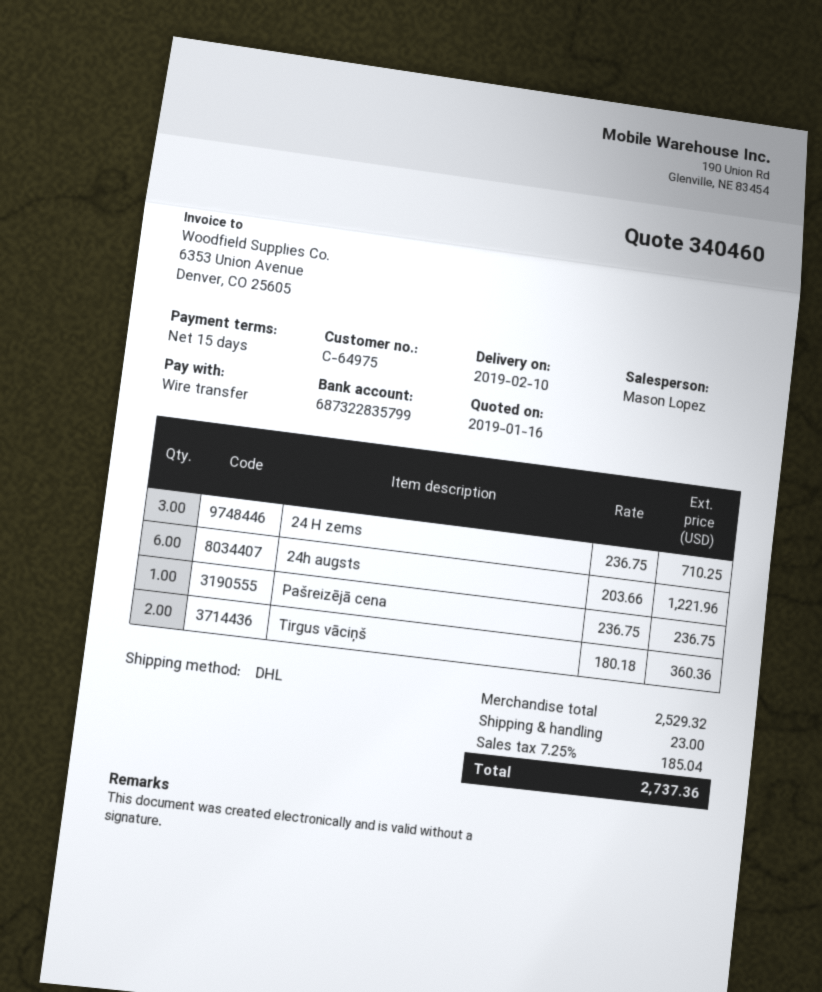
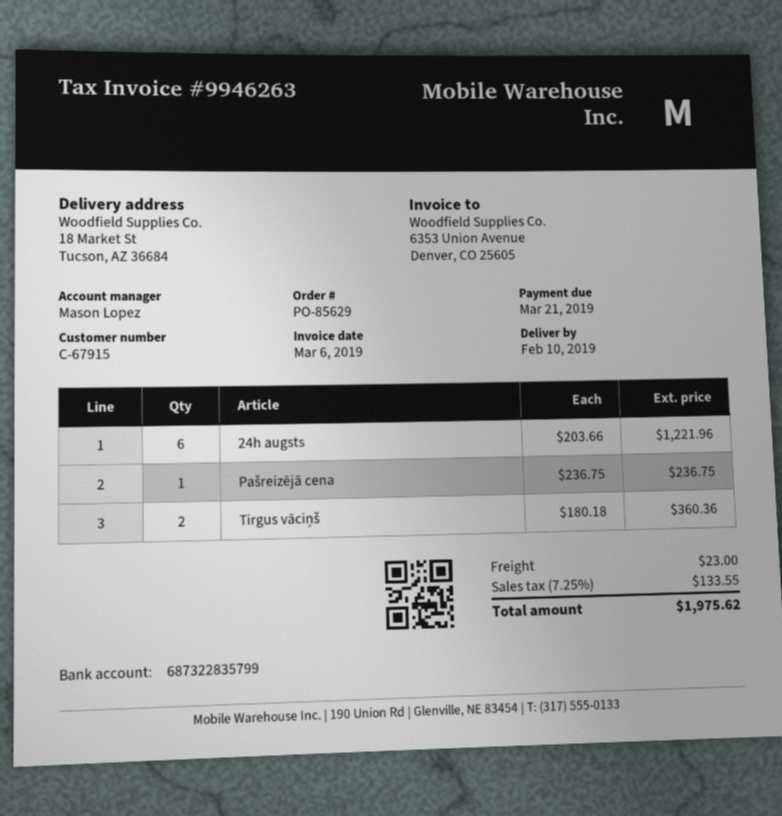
customer number: C-64975 -> C-67915
24 H zems: 3 x 236.75 = 710.25 -> none
tax: 7.25% = 185.04 -> 7.25% = 133.55
total: 2737.36 -> 1975.62

